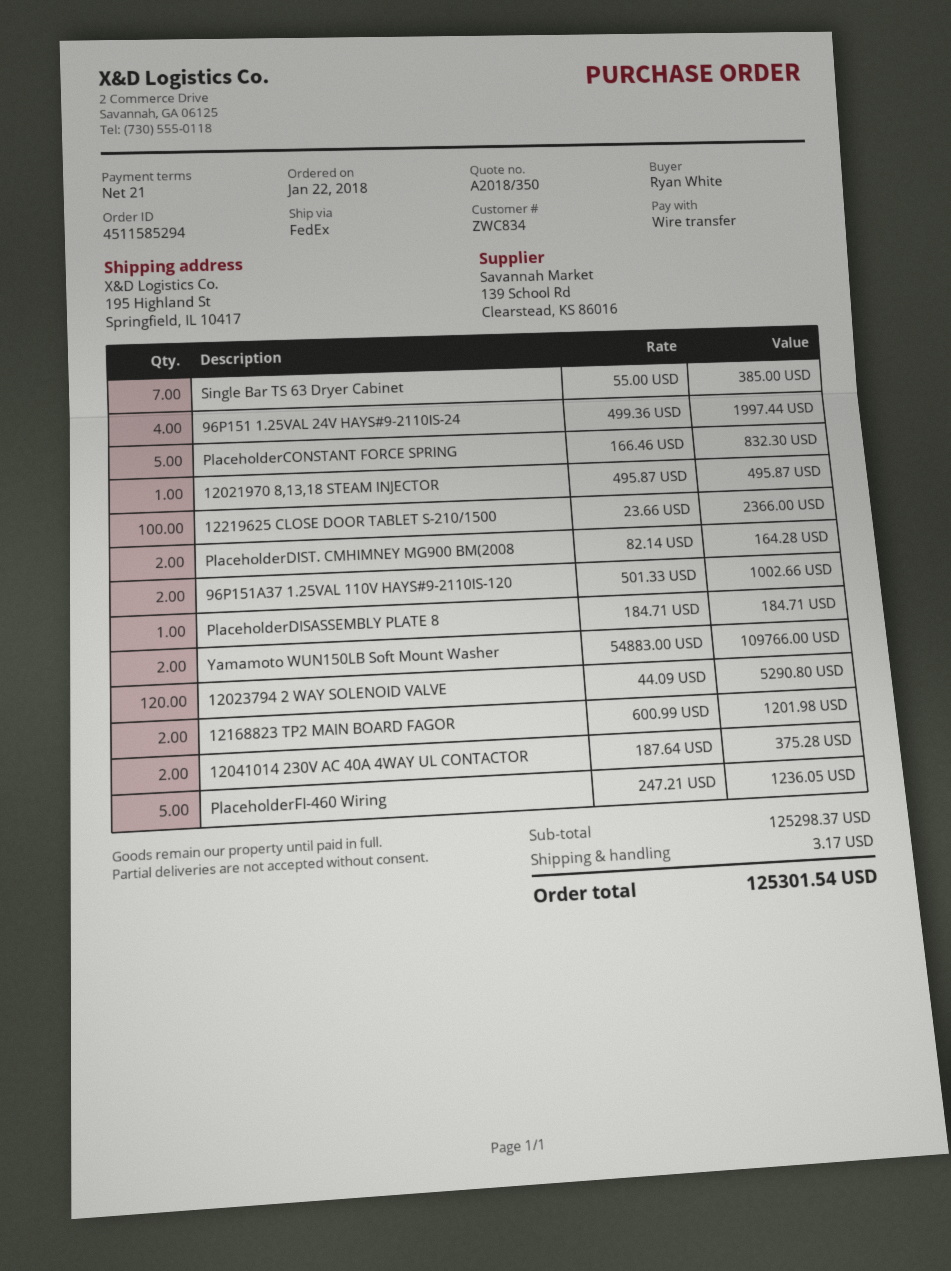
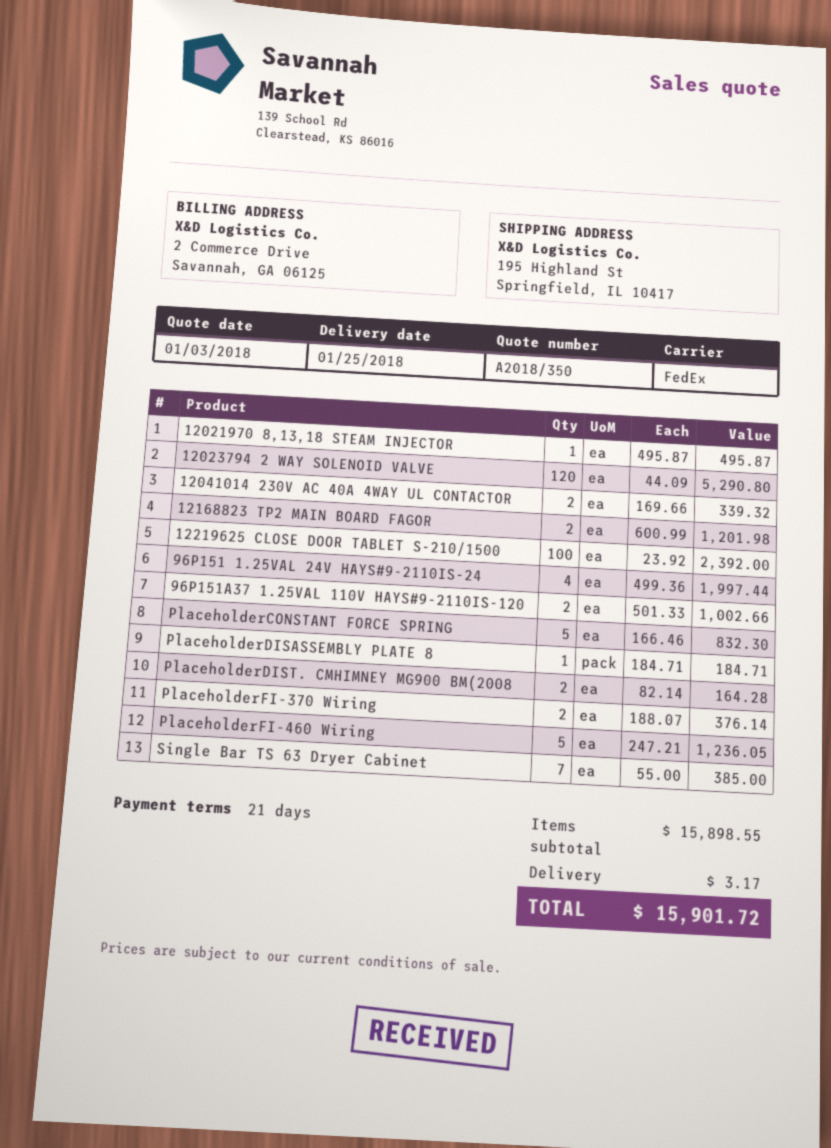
12219625 CLOSE DOOR TABLET S-210/1500: 100 x 23.66 = 2366.00 -> 100 x 23.92 = 2392.00
Yamamoto WUN150LB Soft Mount Washer: 2 x 54883.00 = 109766.00 -> none
12041014 230V AC 40A 4WAY UL CONTACTOR: 2 x 187.64 = 375.28 -> 2 x 169.66 = 339.32
PlaceholderFI-370 Wiring: none -> 2 x 188.07 = 376.14
subtotal: 125298.37 -> 15898.55
total: 125301.54 -> 15901.72

